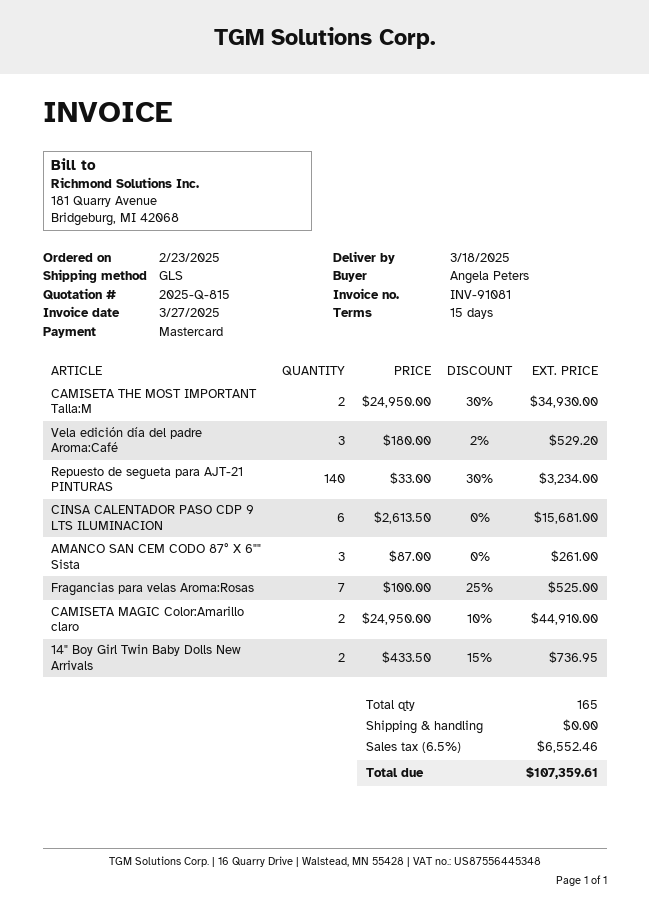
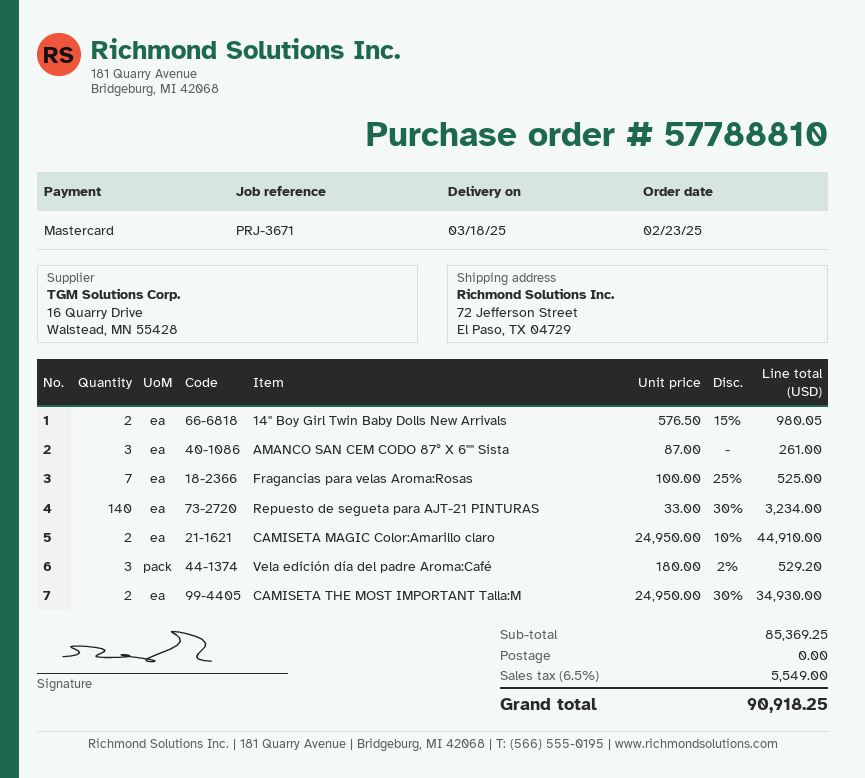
CINSA CALENTADOR PASO CDP 9 LTS ILUMINACION: 6 x 2613.50 = 15681.00 -> none
14" Boy Girl Twin Baby Dolls New Arrivals: 2 x 433.50 - 15% = 736.95 -> 2 x 576.50 - 15% = 980.05
tax: 6.5% = 6552.46 -> 6.5% = 5549.00
total: 107359.61 -> 90918.25

